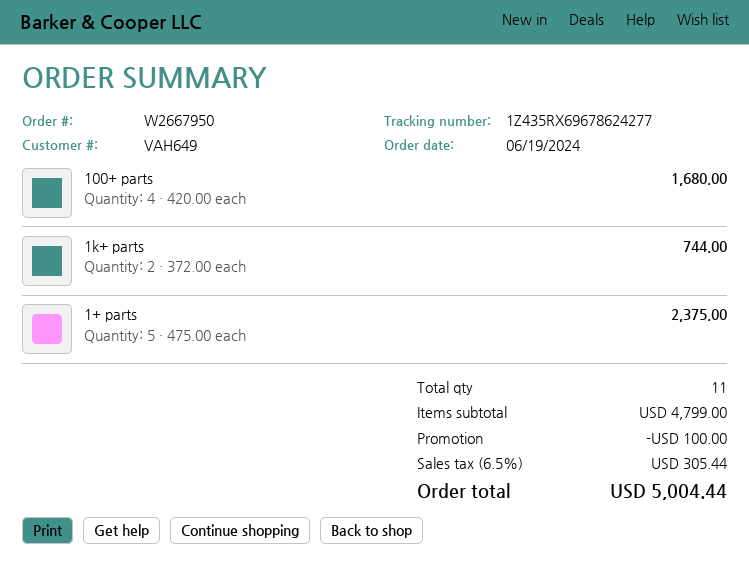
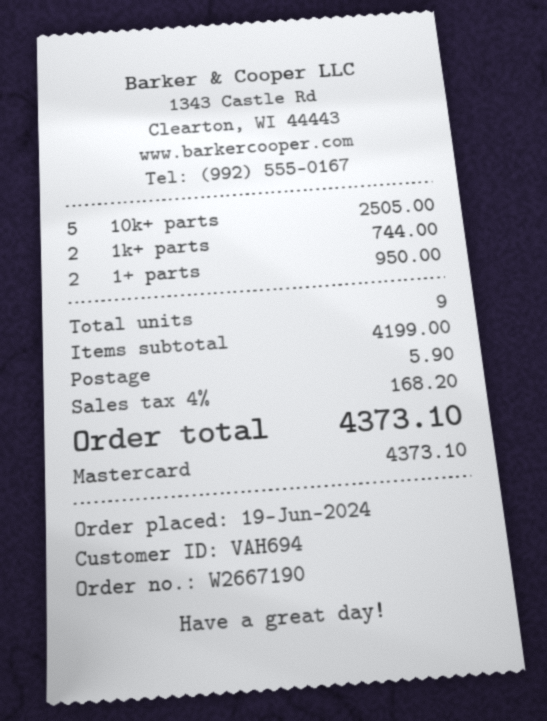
order number: W2667950 -> W2667190
customer number: VAH649 -> VAH694
100+ parts: 4 for 1680.00 -> none
1+ parts: 5 for 2375.00 -> 2 for 950.00
10k+ parts: none -> 5 for 2505.00
total quantity: 11 -> 9
subtotal: 4799.00 -> 4199.00
discount: 100.00 -> none
shipping: none -> 5.90
tax: 6.5% = 305.44 -> 4% = 168.20
total: 5004.44 -> 4373.10

